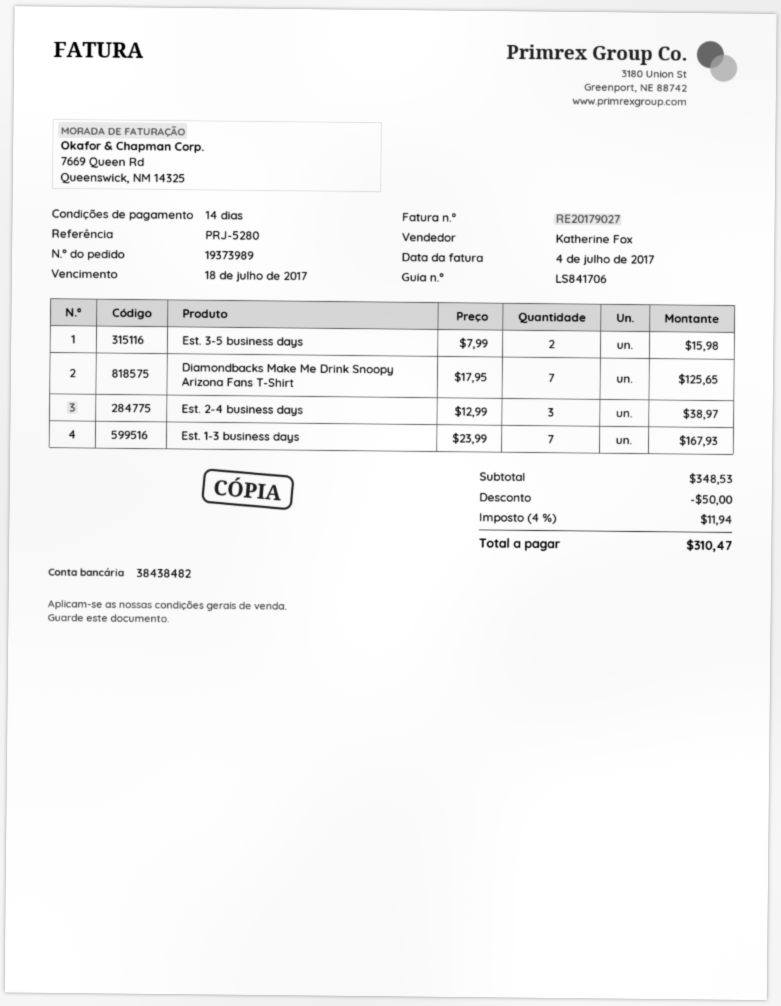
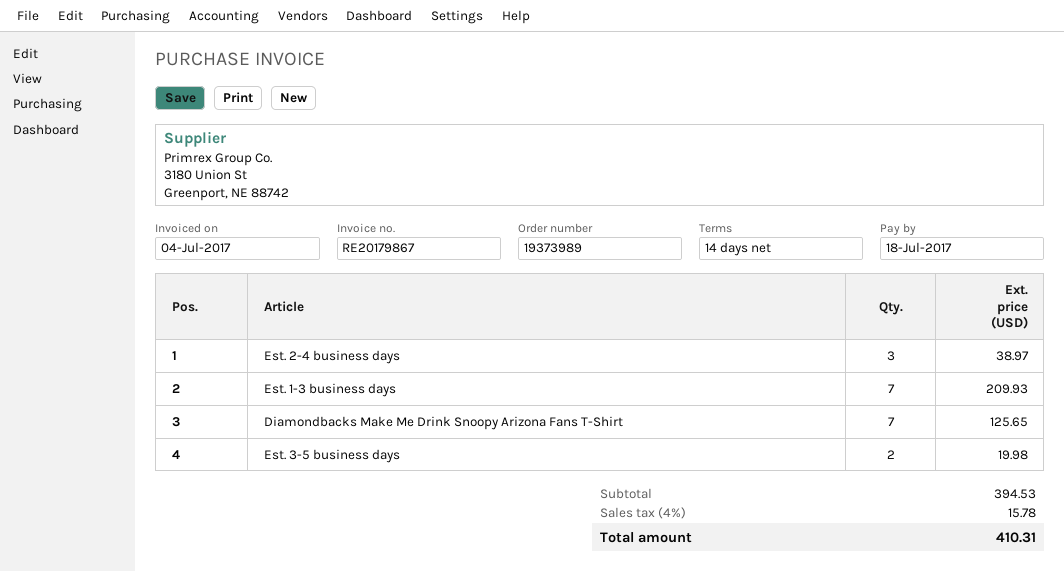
invoice number: RE20179027 -> RE20179867
Est. 3-5 business days: 2 for 15.98 -> 2 for 19.98
Est. 1-3 business days: 7 for 167.93 -> 7 for 209.93
subtotal: 348.53 -> 394.53
discount: 50.00 -> none
tax: 4% = 11.94 -> 4% = 15.78
total: 310.47 -> 410.31

